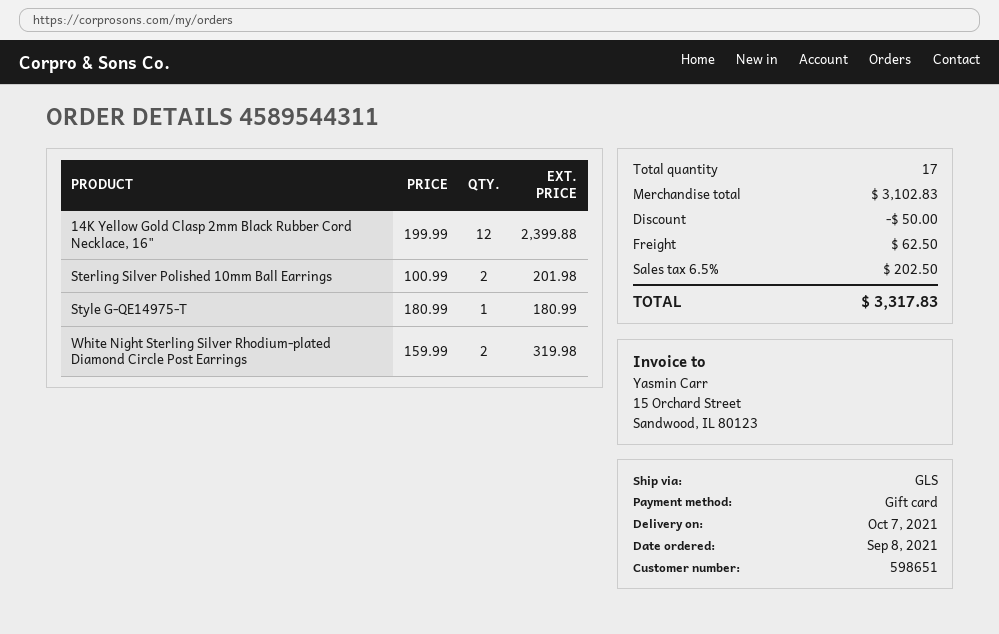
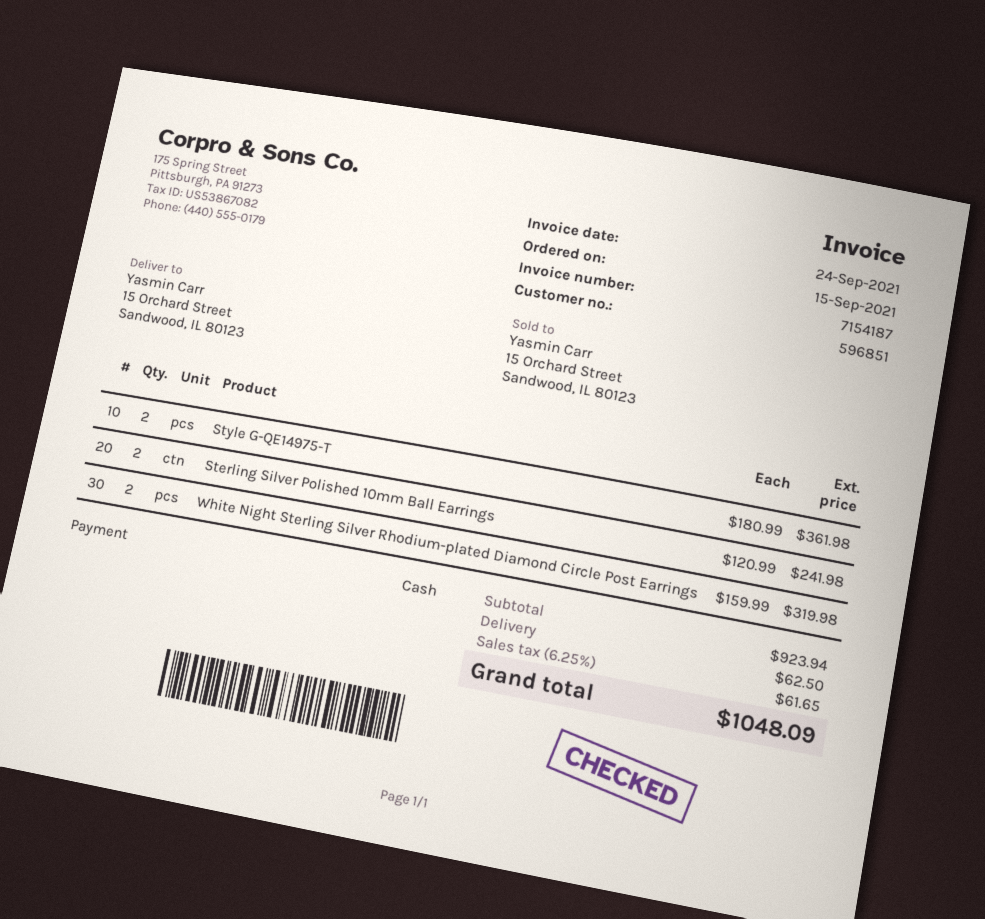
order date: 2021-09-08 -> 2021-09-15
customer number: 598651 -> 596851
payment method: gift card -> cash
14K Yellow Gold Clasp 2mm Black Rubber Cord Necklace, 16": 12 x 199.99 = 2399.88 -> none
Sterling Silver Polished 10mm Ball Earrings: 2 x 100.99 = 201.98 -> 2 x 120.99 = 241.98
Style G-QE14975-T: 1 x 180.99 = 180.99 -> 2 x 180.99 = 361.98
subtotal: 3102.83 -> 923.94
discount: 50.00 -> none
tax: 6.5% = 202.50 -> 6.25% = 61.65
total: 3317.83 -> 1048.09

